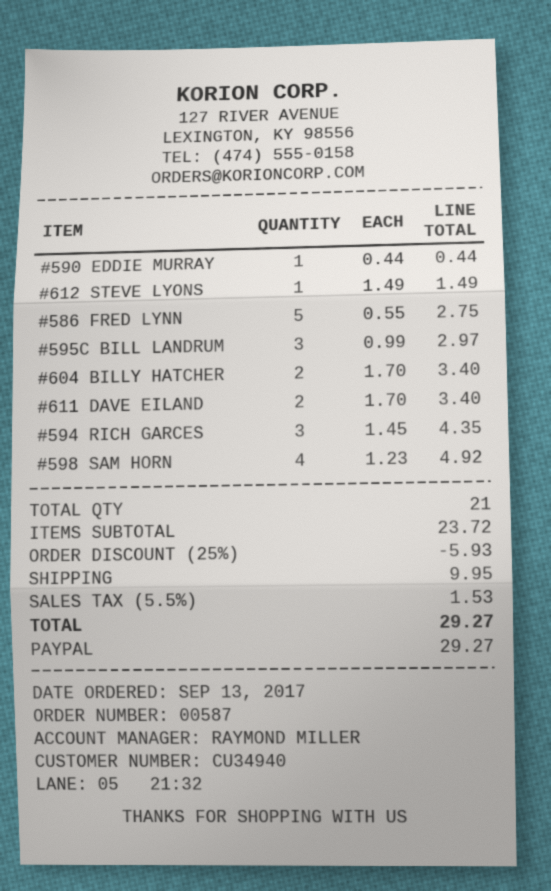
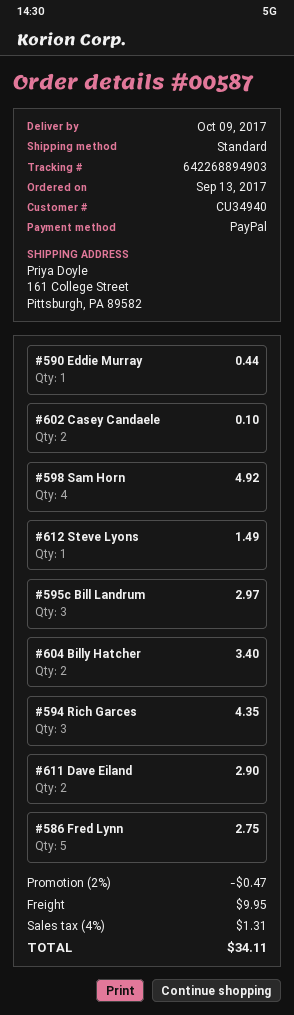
#611 DAVE EILAND: 2 for 3.40 -> 2 for 2.90
#602 Casey Candaele: none -> 2 for 0.10
discount: 25% = 5.93 -> 2% = 0.47
tax: 5.5% = 1.53 -> 4% = 1.31
total: 29.27 -> 34.11

